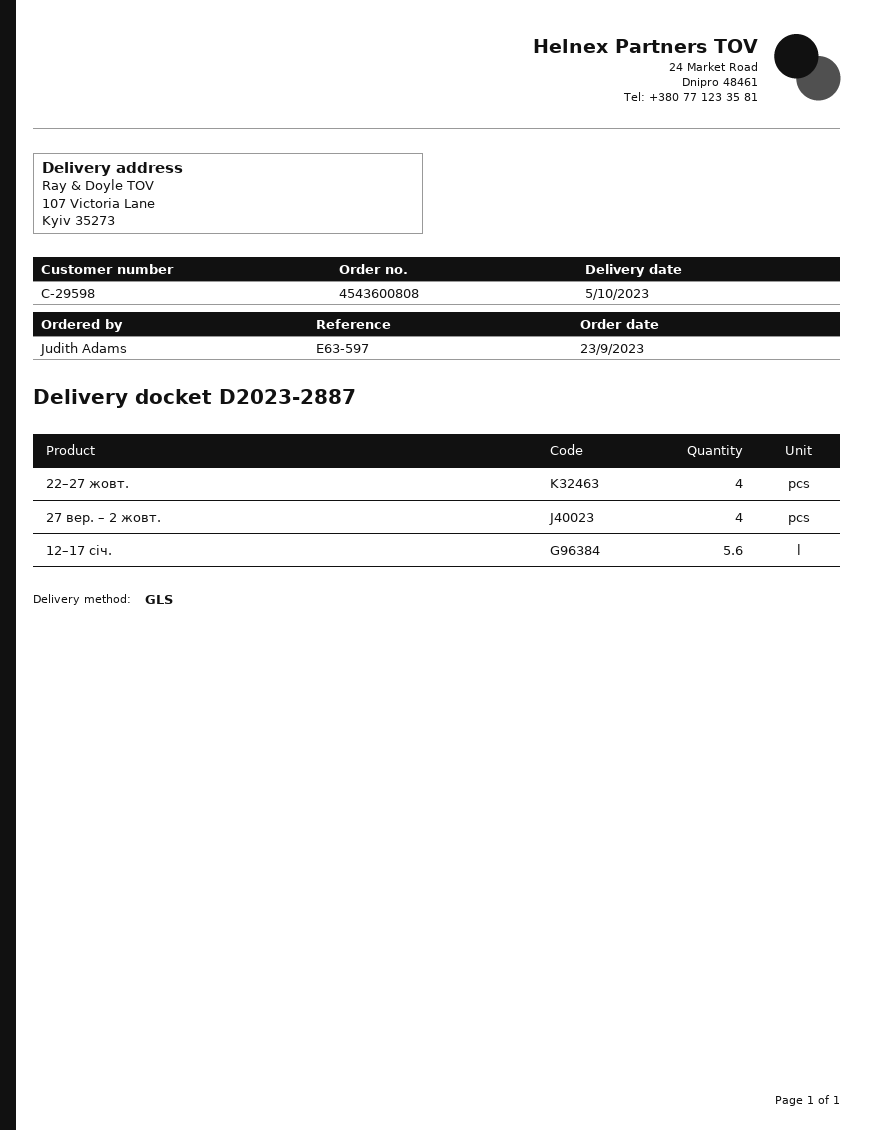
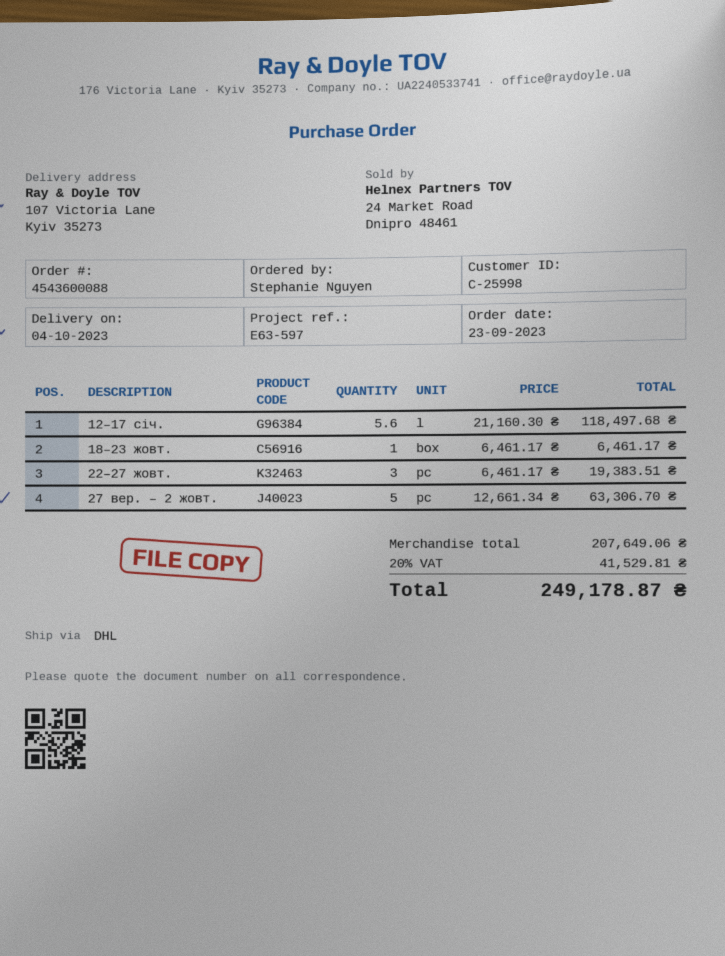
order number: 4543600808 -> 4543600088
delivery date: 2023-10-05 -> 2023-10-04
customer number: C-29598 -> C-25998
ordered by: Judith Adams -> Stephanie Nguyen
shipping method: GLS -> DHL
22–27 жовт.: 4 -> 3
27 вер. – 2 жовт.: 4 -> 5
18–23 жовт.: none -> 1

